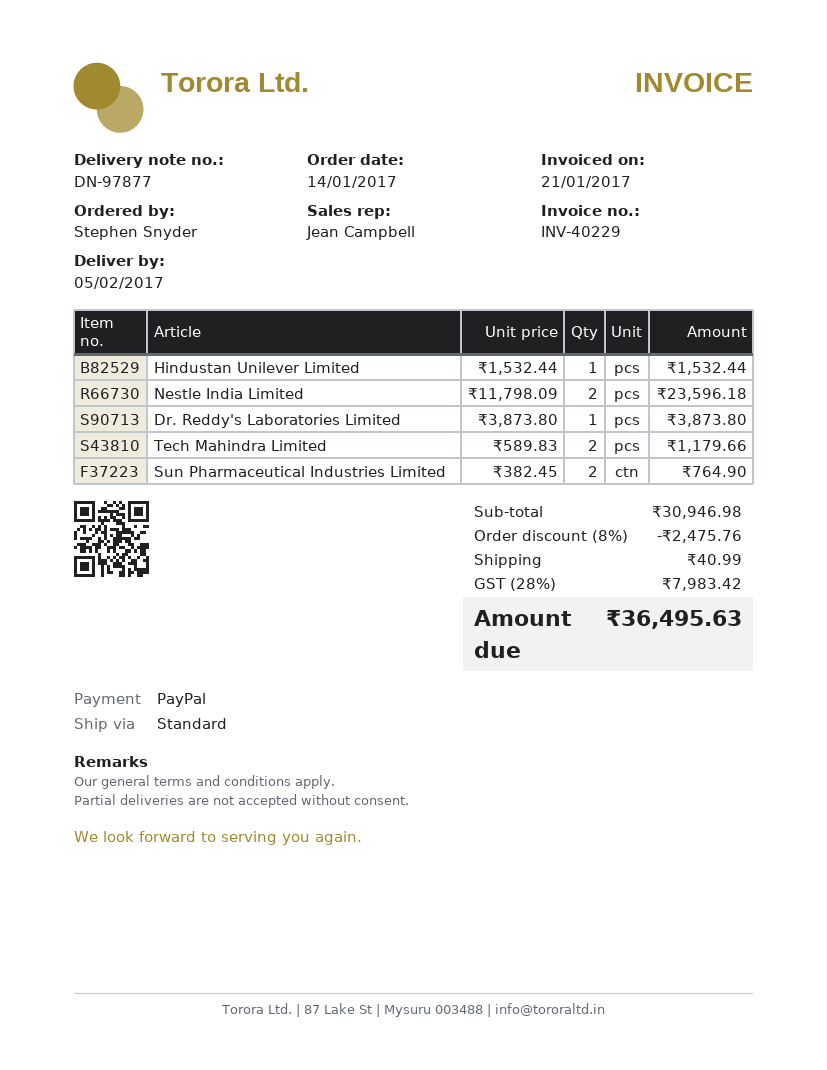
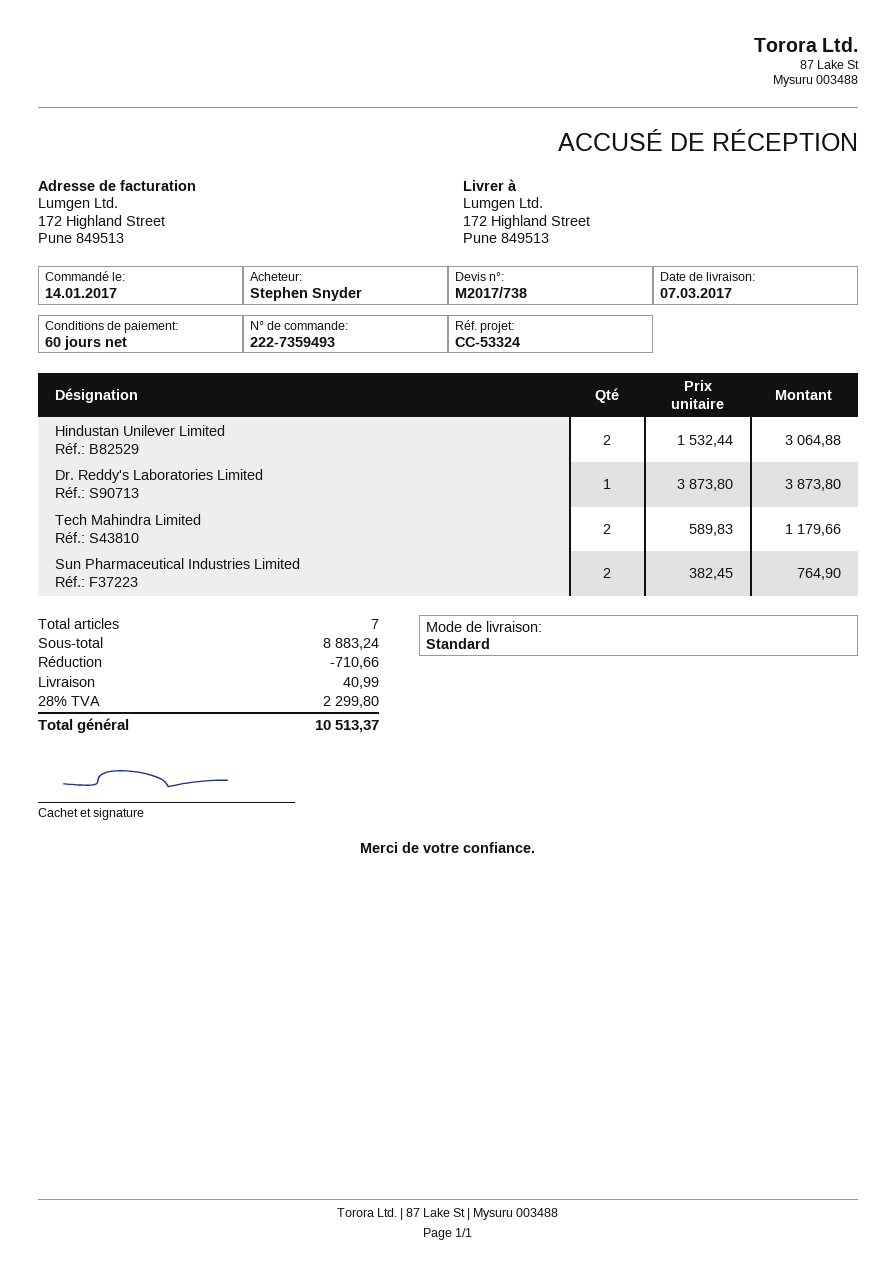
delivery date: 2017-02-05 -> 2017-03-07
Hindustan Unilever Limited: 1 x 1532.44 = 1532.44 -> 2 x 1532.44 = 3064.88
Nestle India Limited: 2 x 11798.09 = 23596.18 -> none
subtotal: 30946.98 -> 8883.24
discount: 2475.76 -> 710.66
tax: 28% = 7983.42 -> 28% = 2299.80
total: 36495.63 -> 10513.37

